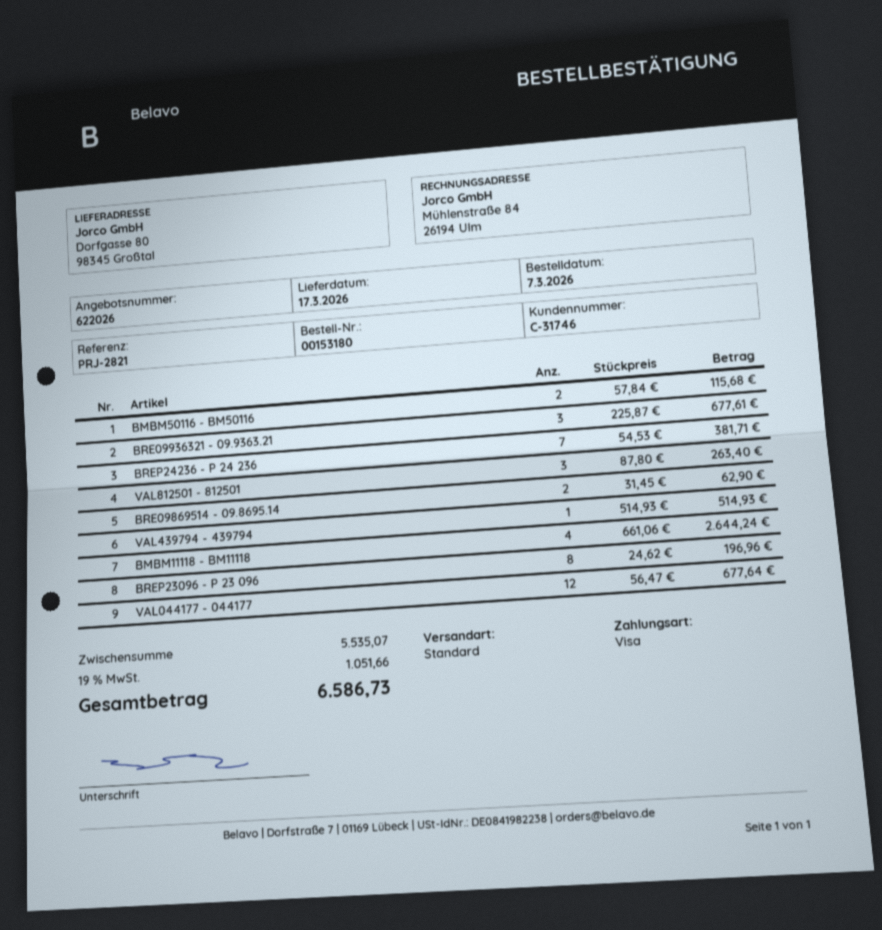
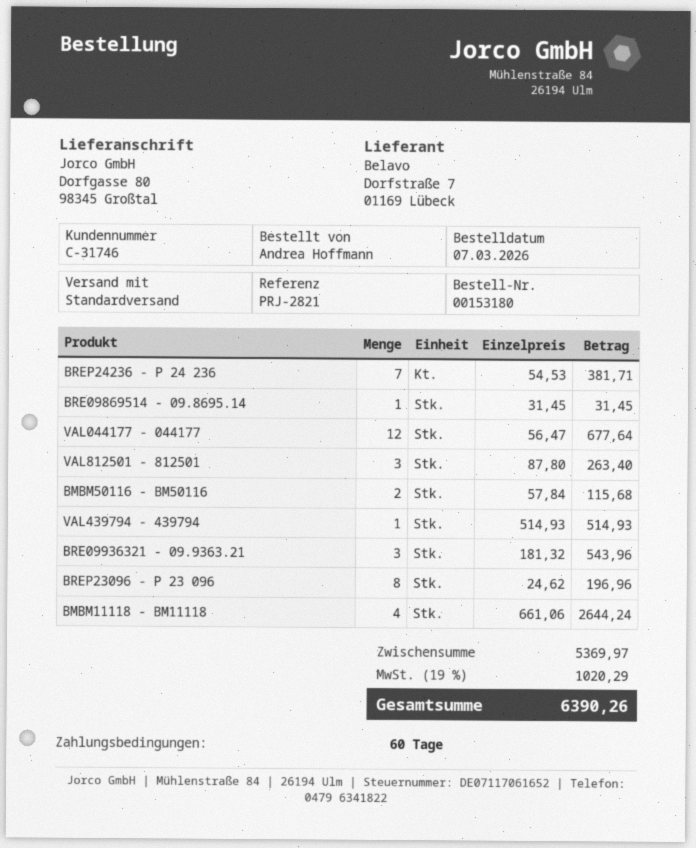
BRE09936321 - 09.9363.21: 3 x 225.87 = 677.61 -> 3 x 181.32 = 543.96
BRE09869514 - 09.8695.14: 2 x 31.45 = 62.90 -> 1 x 31.45 = 31.45
subtotal: 5535.07 -> 5369.97
tax: 19% = 1051.66 -> 19% = 1020.29
total: 6586.73 -> 6390.26

